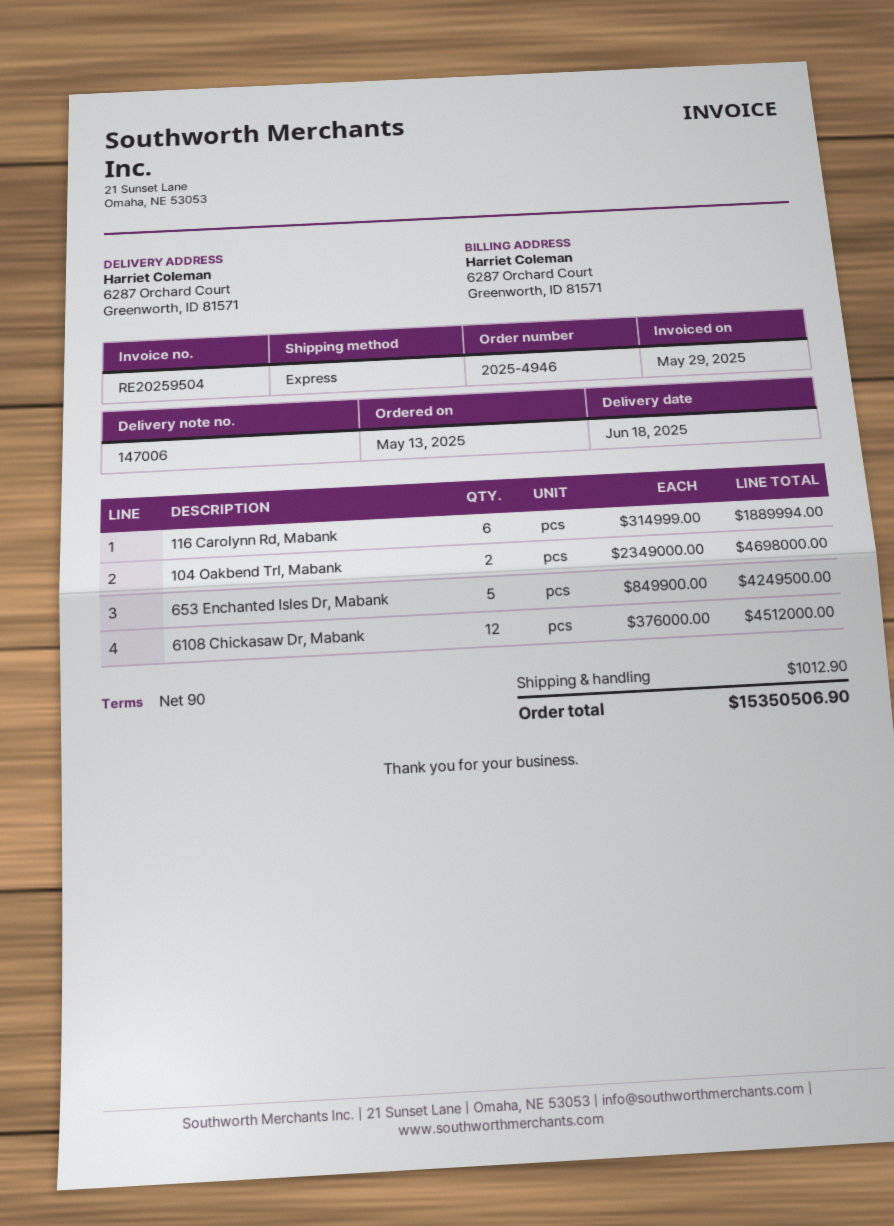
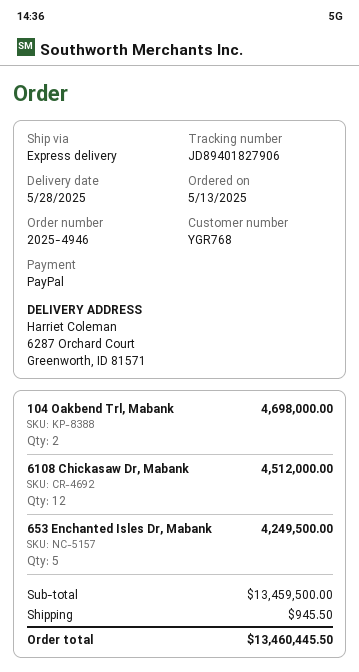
delivery date: 2025-06-18 -> 2025-05-28
116 Carolynn Rd, Mabank: 6 for 1889994.00 -> none
shipping: 1012.90 -> 945.50
total: 15350506.90 -> 13460445.50

